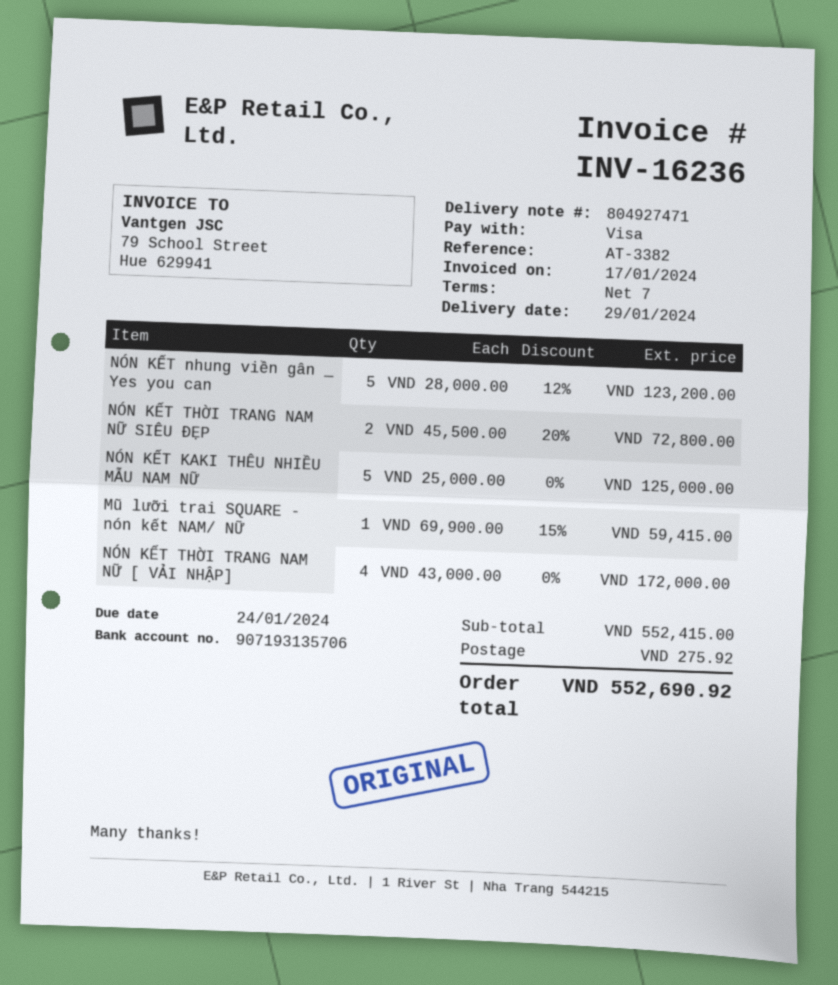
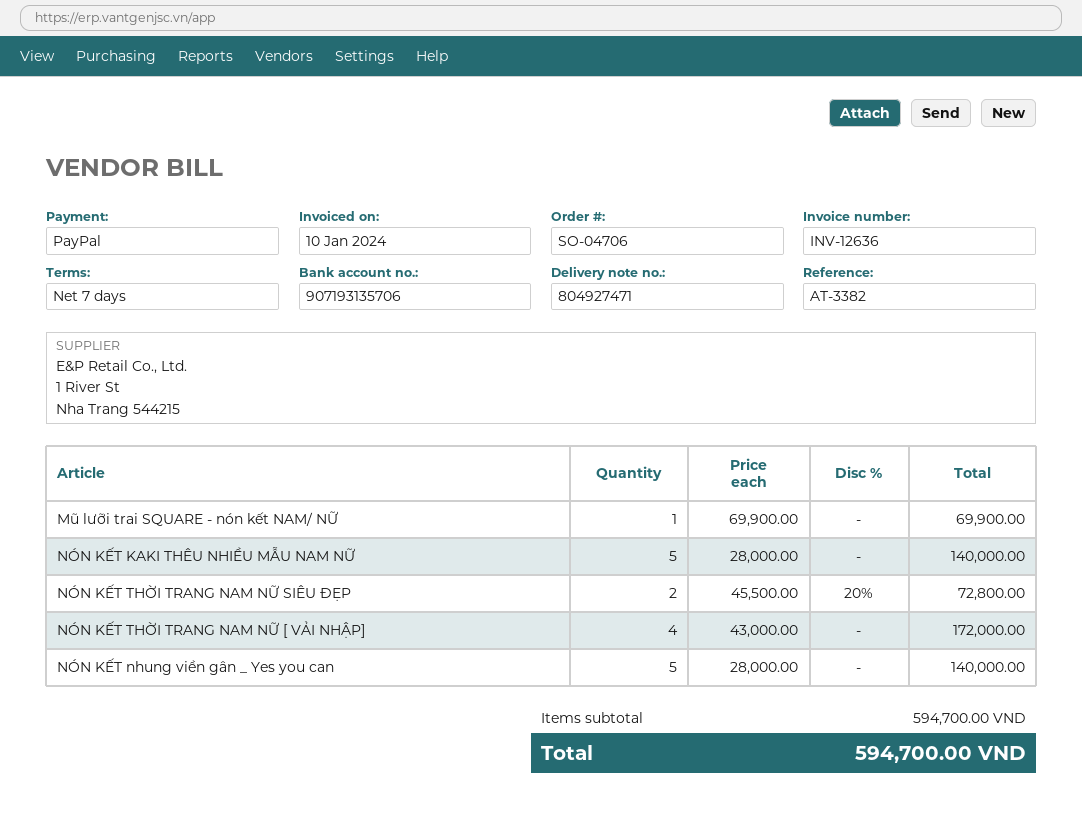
invoice number: INV-16236 -> INV-12636
invoice date: 2024-01-17 -> 2024-01-10
payment method: Visa -> PayPal
NÓN KẾT nhung viền gân _ Yes you can: 5 x 28000.00 - 12% = 123200.00 -> 5 x 28000.00 = 140000.00
NÓN KẾT KAKI THÊU NHIỀU MẪU NAM NỮ: 5 x 25000.00 = 125000.00 -> 5 x 28000.00 = 140000.00
Mũ lưỡi trai SQUARE - nón kết NAM/ NỮ: 1 x 69900.00 - 15% = 59415.00 -> 1 x 69900.00 = 69900.00
subtotal: 552415.00 -> 594700.00
shipping: 275.92 -> none
total: 552690.92 -> 594700.00

